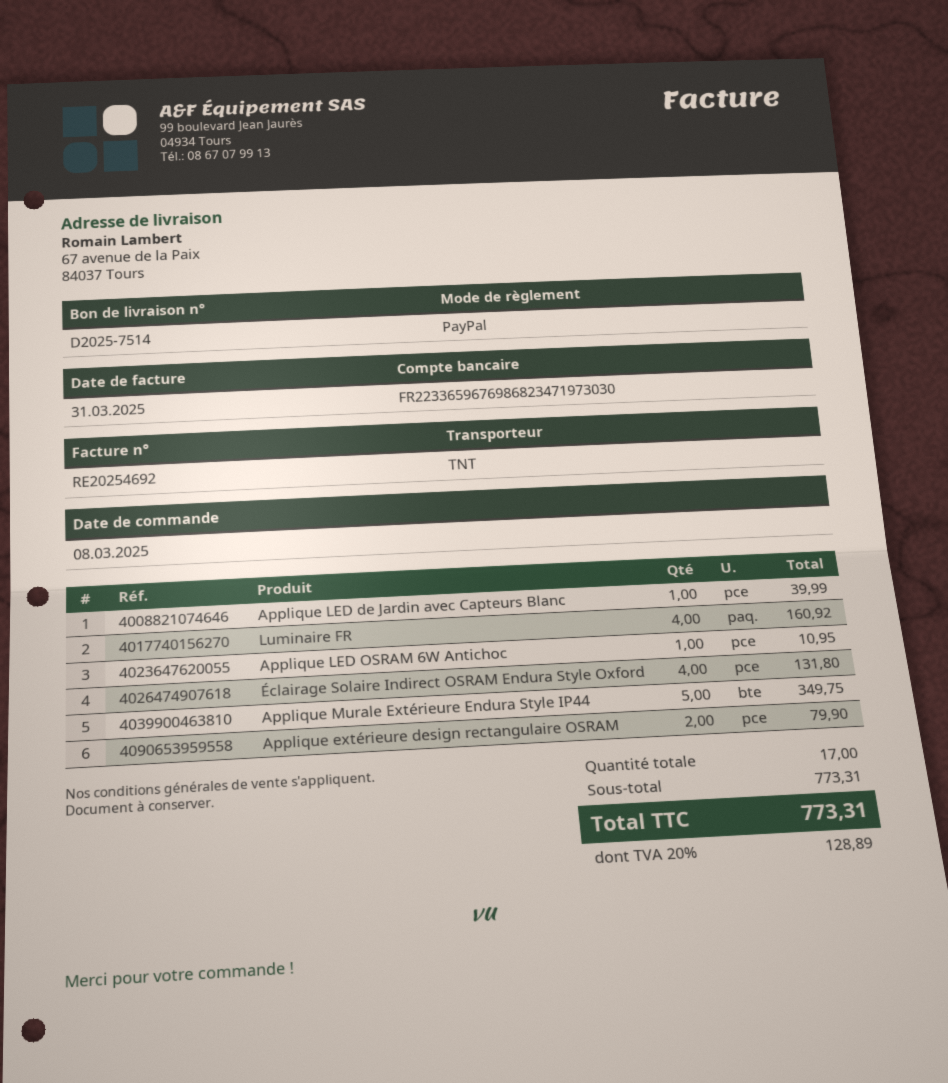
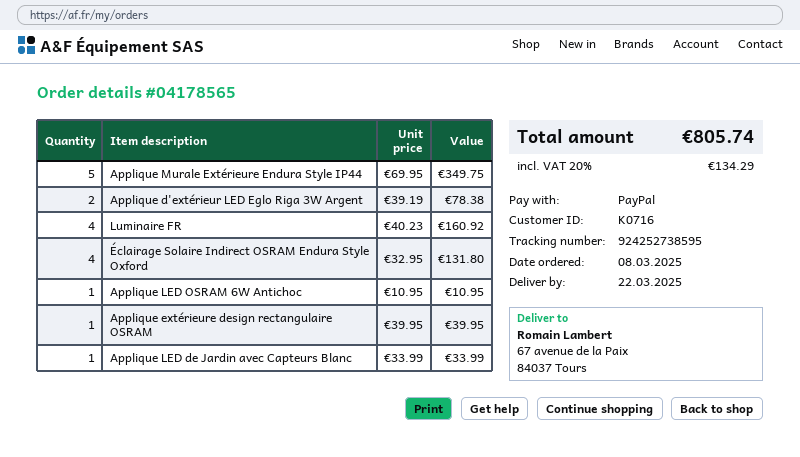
Applique LED de Jardin avec Capteurs Blanc: 1 for 39.99 -> 1 for 33.99
Applique extérieure design rectangulaire OSRAM: 2 for 79.90 -> 1 for 39.95
Applique d'extérieur LED Eglo Riga 3W Argent: none -> 2 for 78.38
tax: 20% = 128.89 -> 20% = 134.29
total: 773.31 -> 805.74

